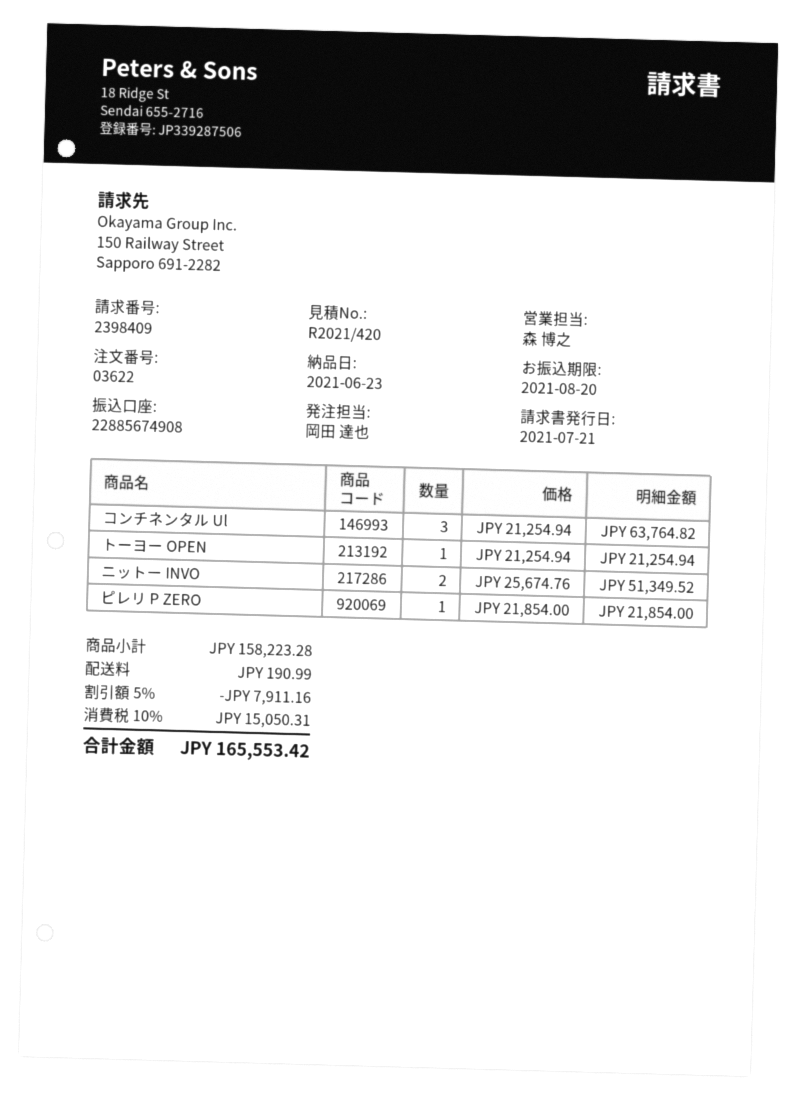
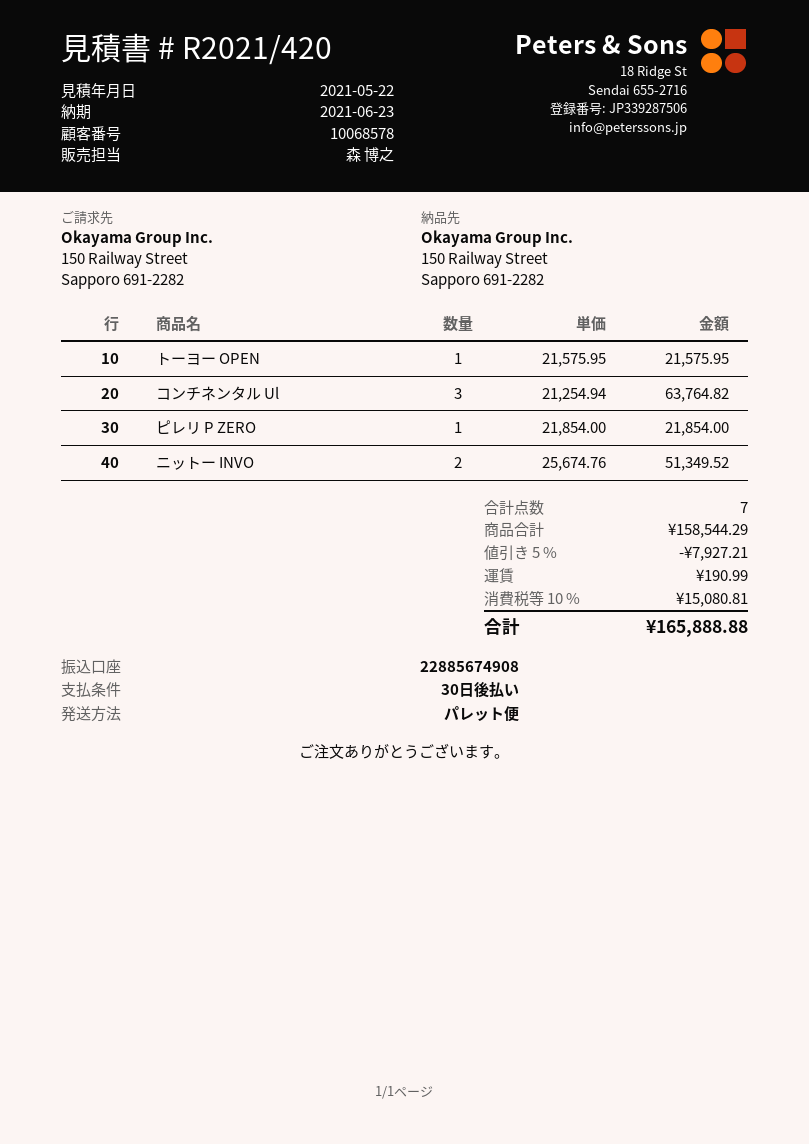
トーヨー OPEN: 1 x 21254.94 = 21254.94 -> 1 x 21575.95 = 21575.95
subtotal: 158223.28 -> 158544.29
discount: 5% = 7911.16 -> 5% = 7927.21
tax: 10% = 15050.31 -> 10% = 15080.81
total: 165553.42 -> 165888.88

